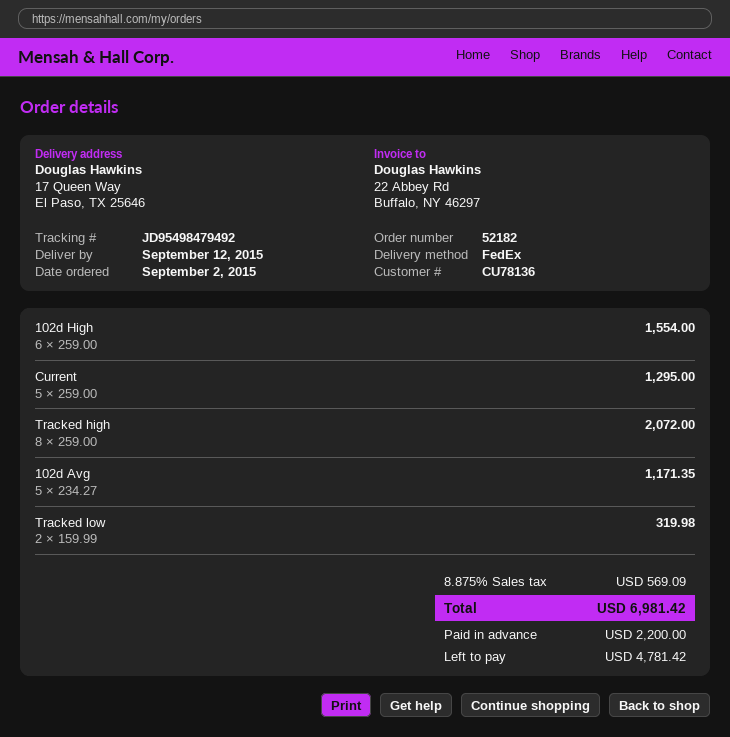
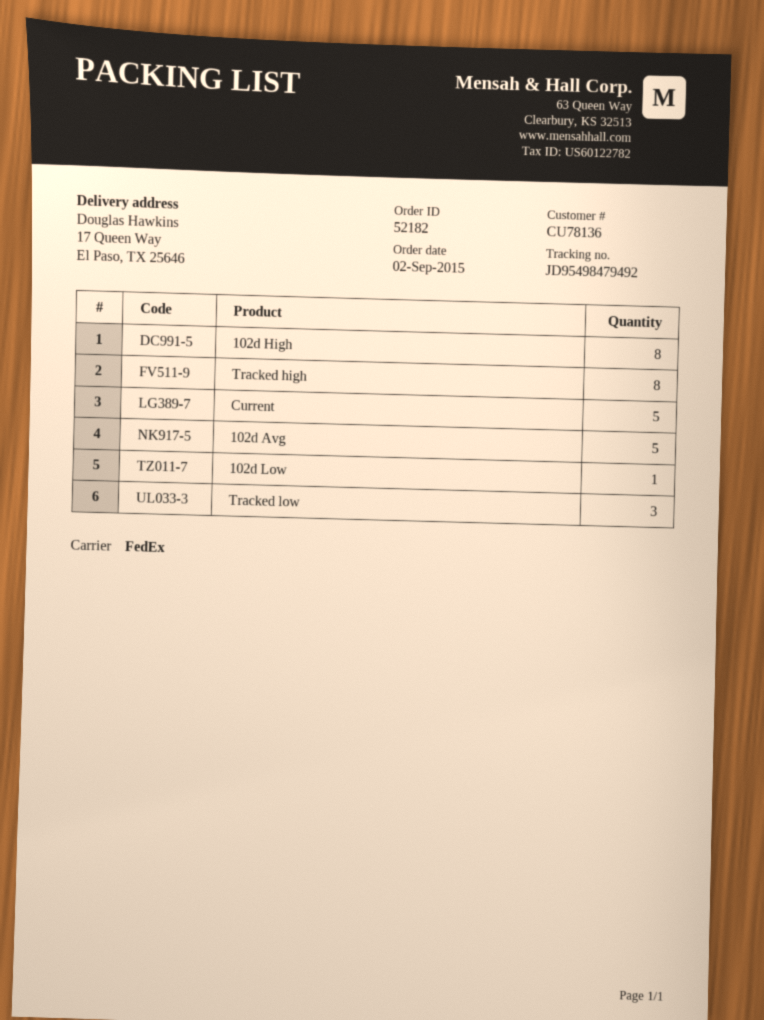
102d High: 6 -> 8
Tracked low: 2 -> 3
102d Low: none -> 1

